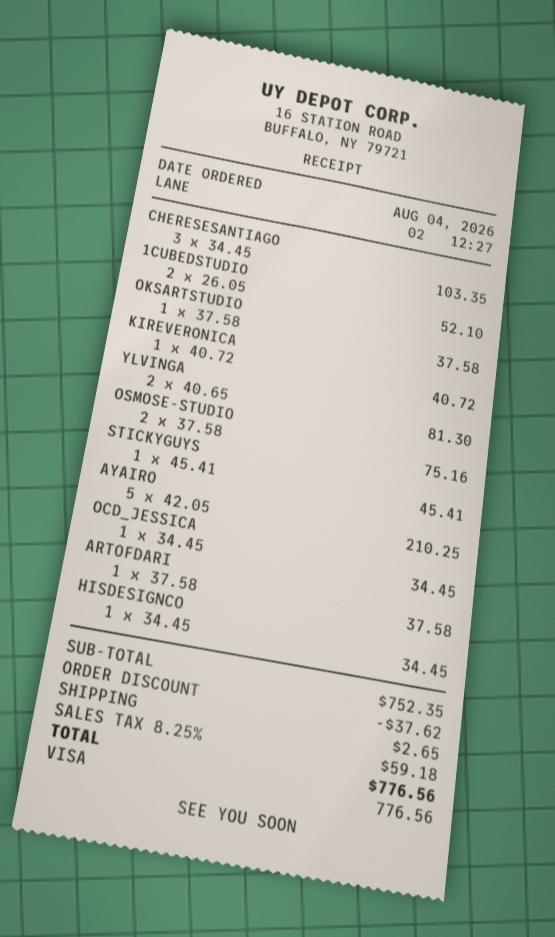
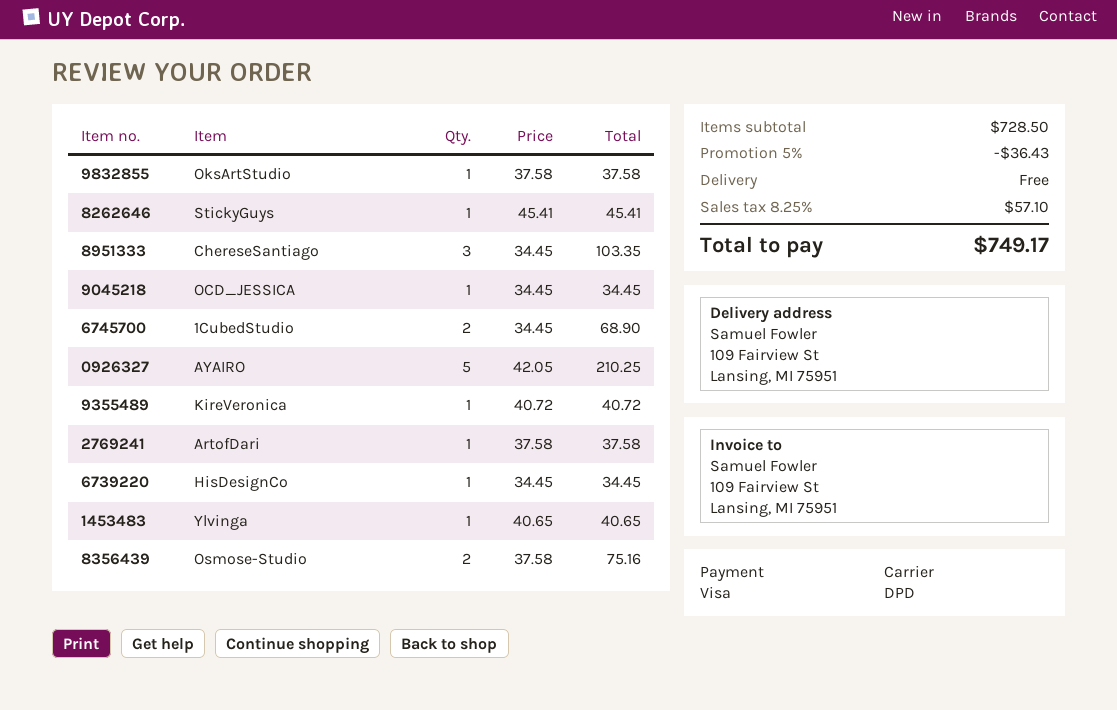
1CUBEDSTUDIO: 2 x 26.05 = 52.10 -> 2 x 34.45 = 68.90
YLVINGA: 2 x 40.65 = 81.30 -> 1 x 40.65 = 40.65
subtotal: 752.35 -> 728.50
discount: 37.62 -> 36.43
shipping: 2.65 -> 0.00
tax: 8.25% = 59.18 -> 8.25% = 57.10
total: 776.56 -> 749.17

